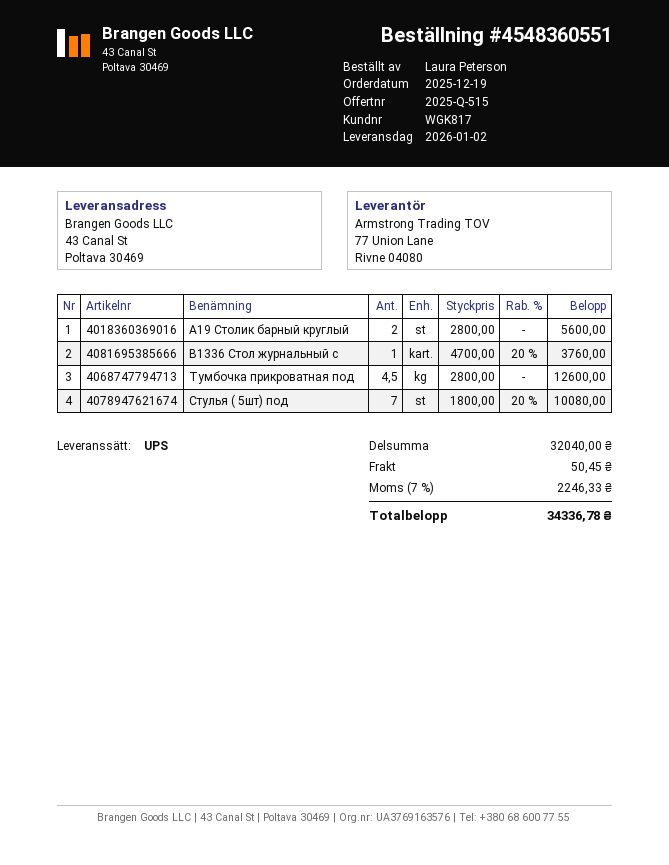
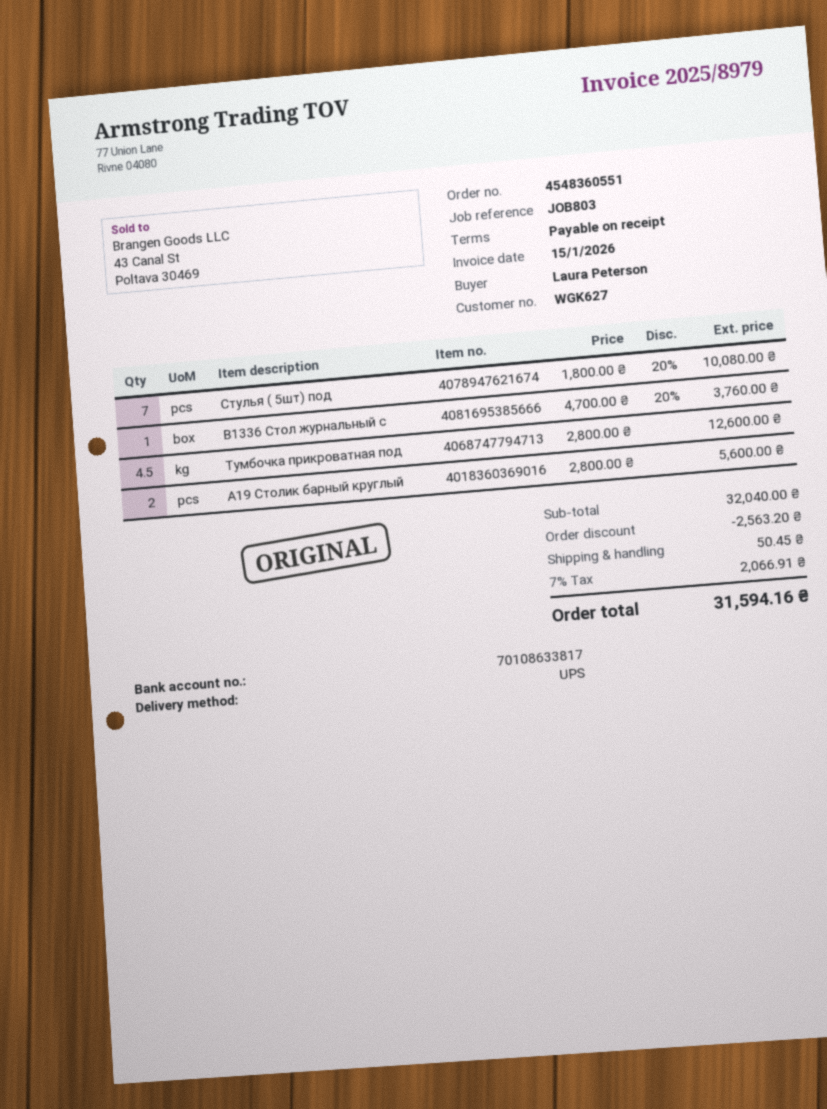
customer number: WGK817 -> WGK627
discount: none -> 2563.20
tax: 7% = 2246.33 -> 7% = 2066.91
total: 34336.78 -> 31594.16

